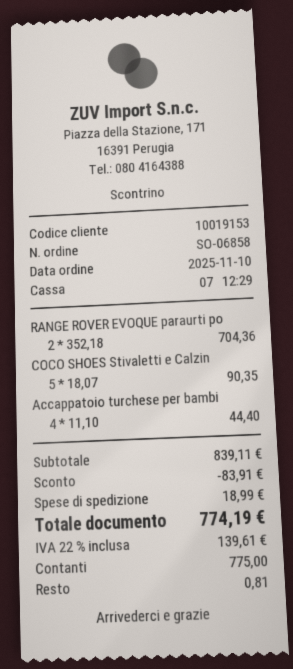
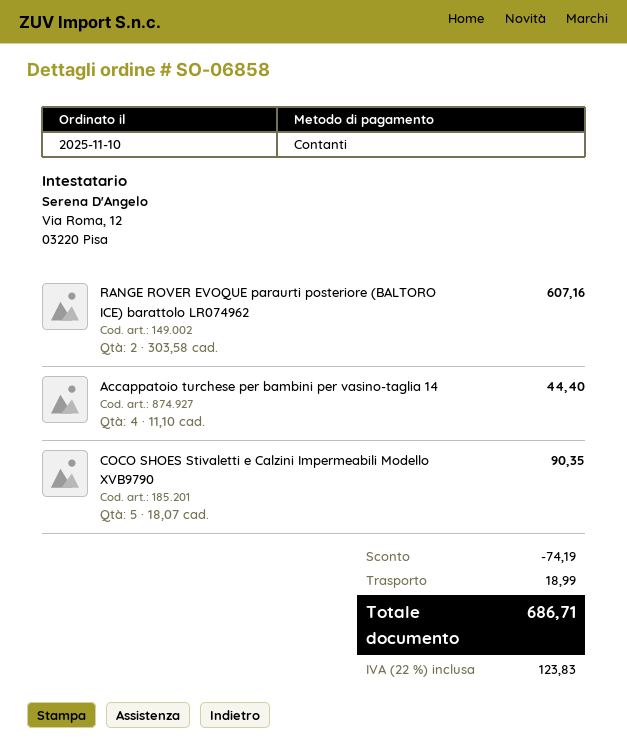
RANGE ROVER EVOQUE paraurti po: 2 x 352.18 = 704.36 -> 2 x 303.58 = 607.16
discount: 83.91 -> 74.19
tax: 22% = 139.61 -> 22% = 123.83
total: 774.19 -> 686.71

